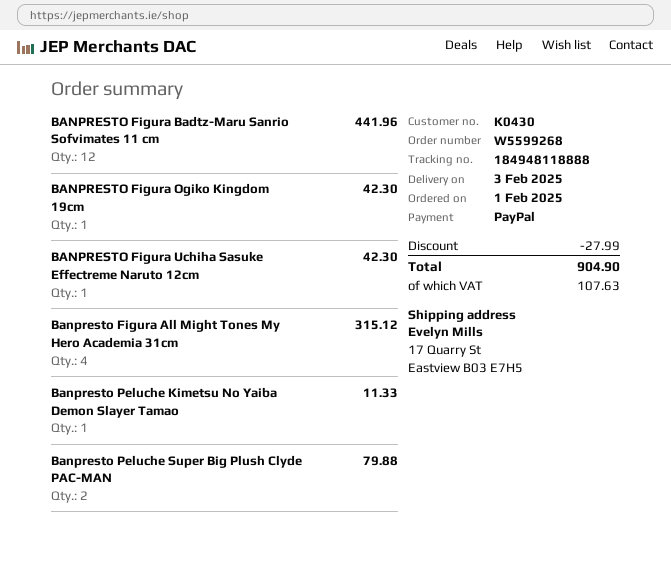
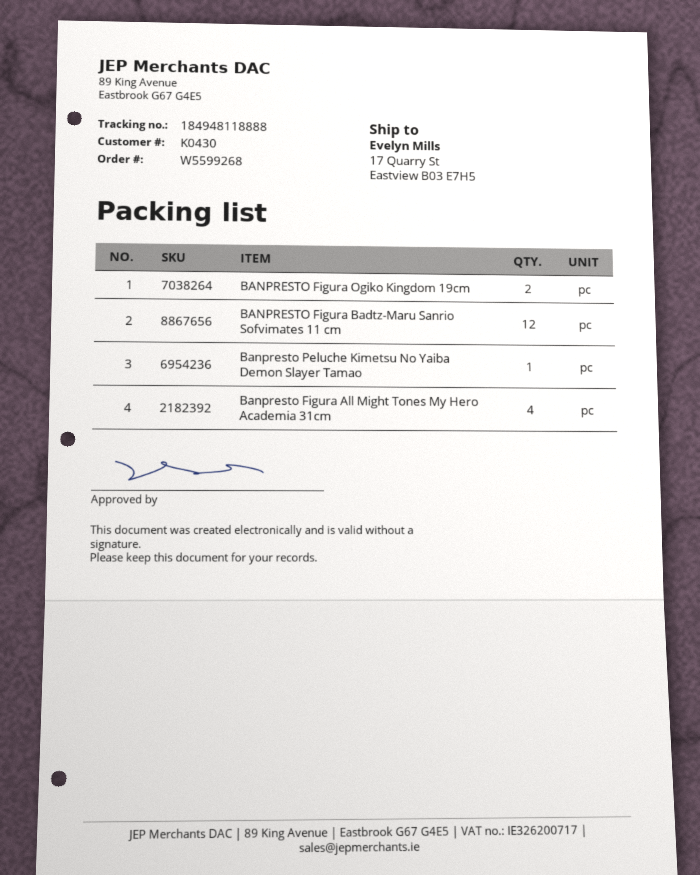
BANPRESTO Figura Ogiko Kingdom 19cm: 1 -> 2
BANPRESTO Figura Uchiha Sasuke Effectreme Naruto 12cm: 1 -> none
Banpresto Peluche Super Big Plush Clyde PAC-MAN: 2 -> none

